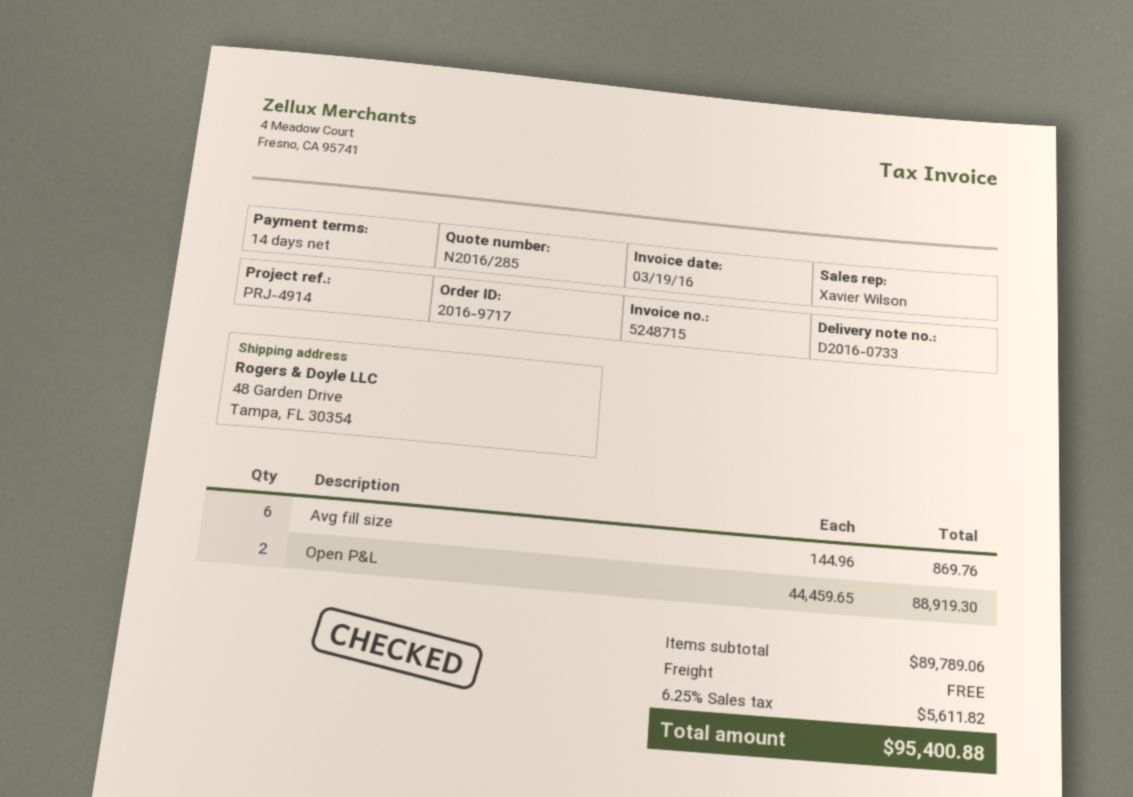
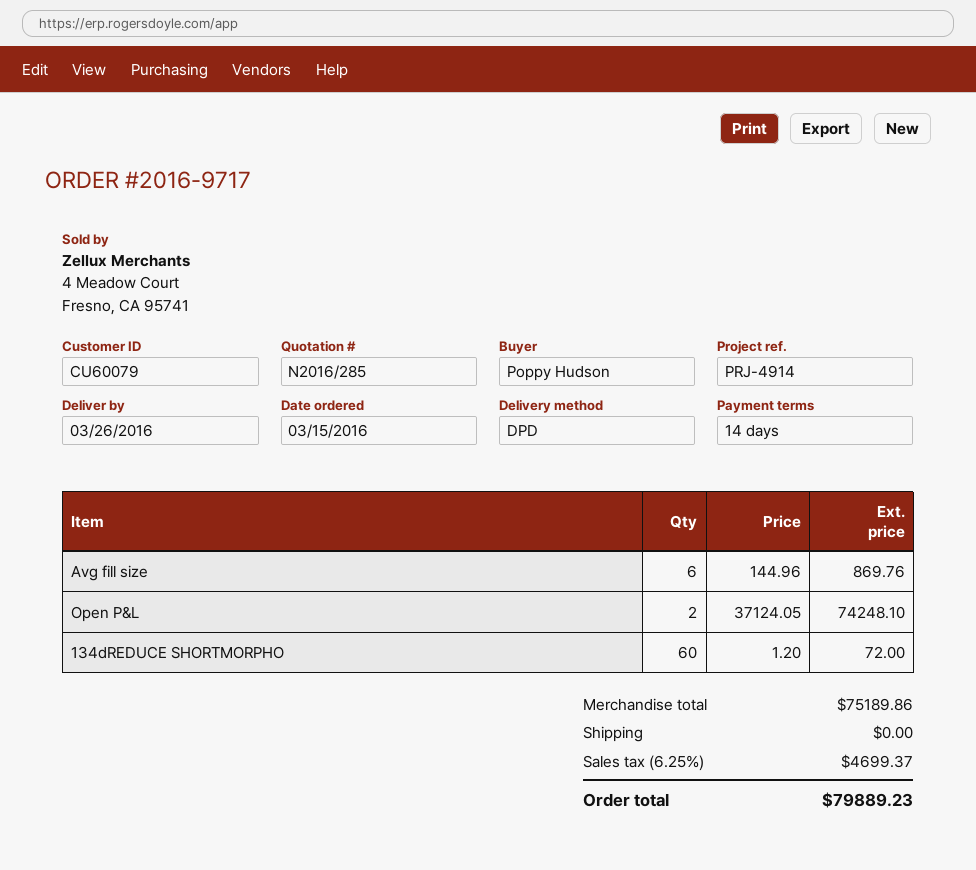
Open P&L: 2 x 44459.65 = 88919.30 -> 2 x 37124.05 = 74248.10
134dREDUCE SHORTMORPHO: none -> 60 x 1.20 = 72.00
subtotal: 89789.06 -> 75189.86
tax: 6.25% = 5611.82 -> 6.25% = 4699.37
total: 95400.88 -> 79889.23

